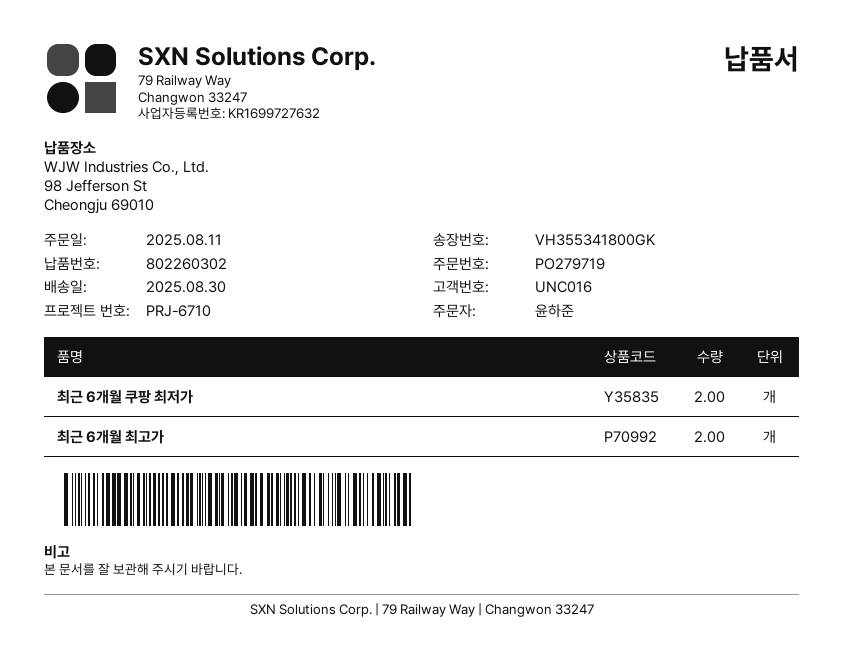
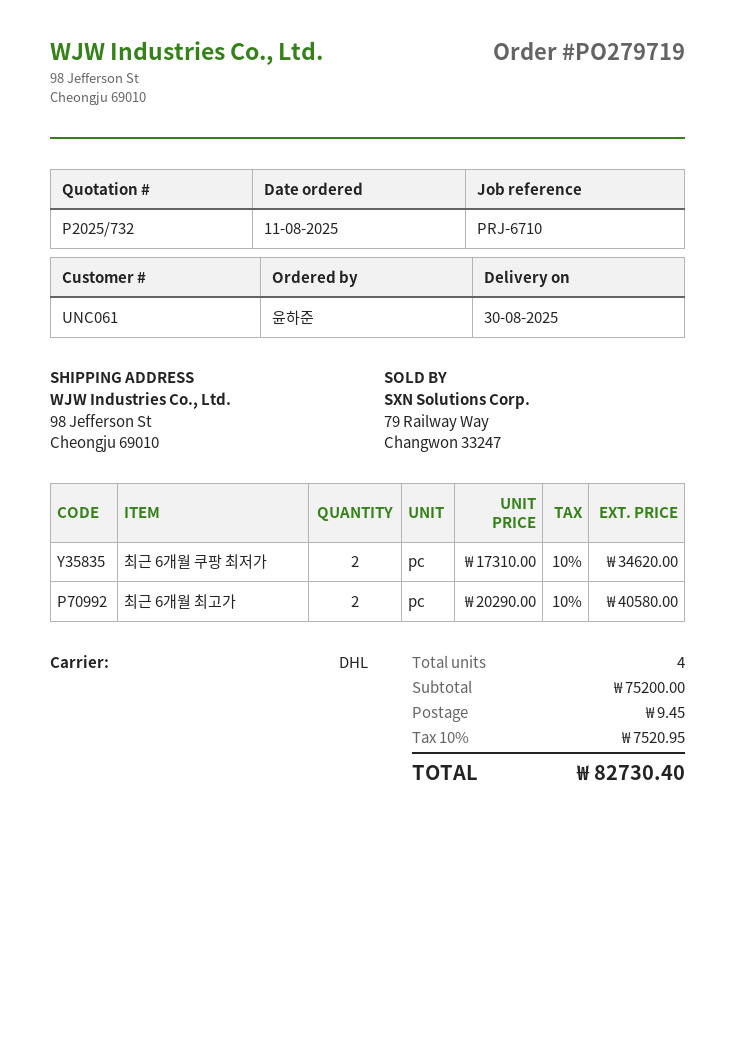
customer number: UNC016 -> UNC061

